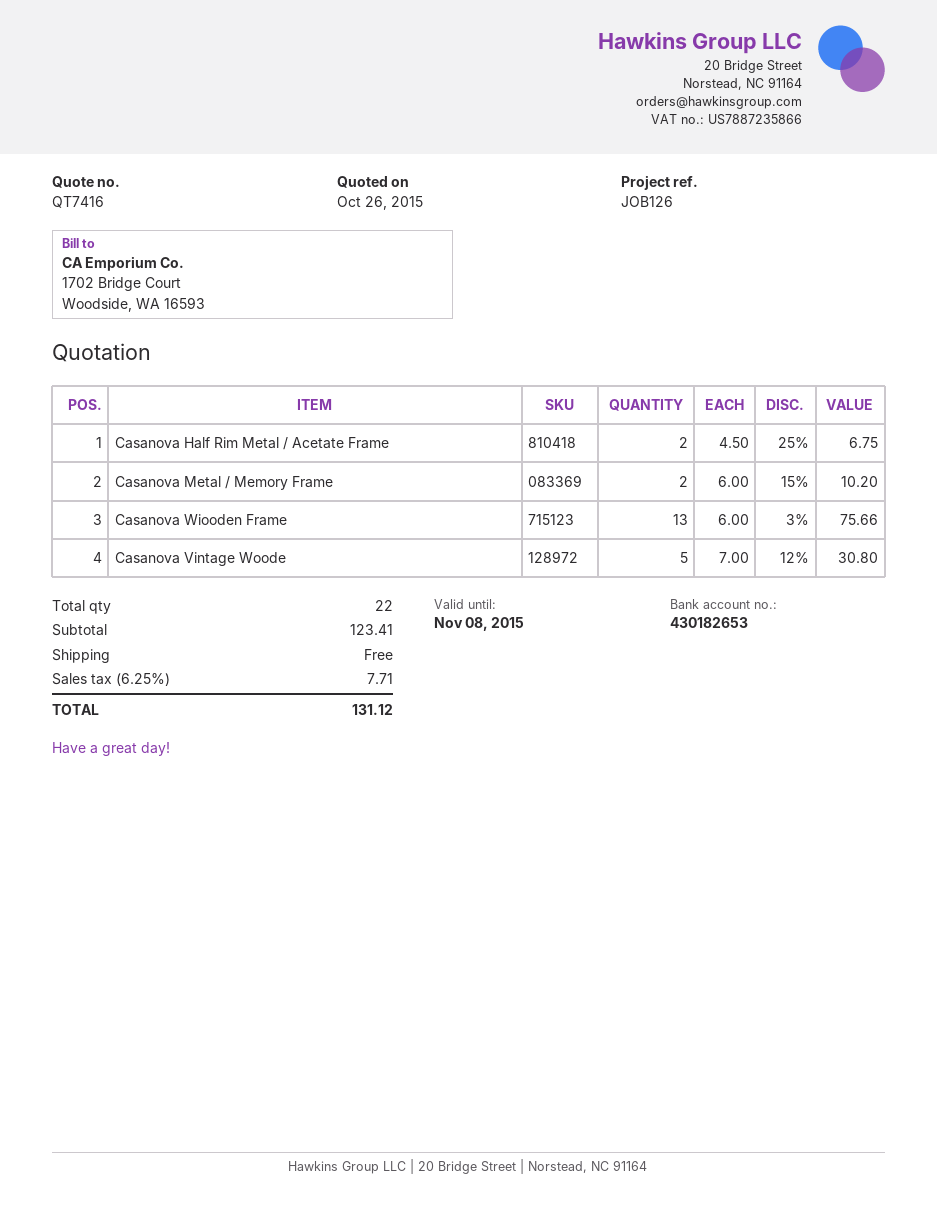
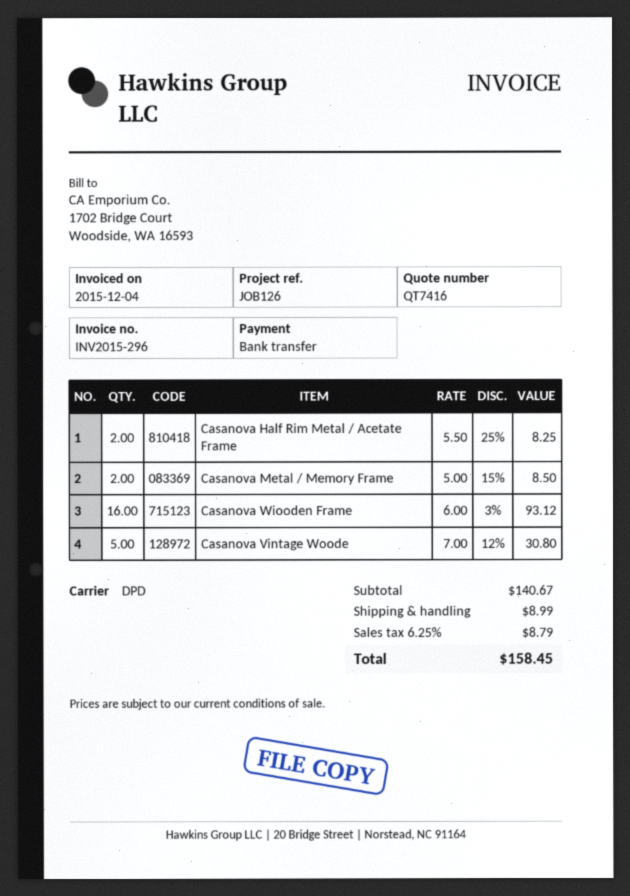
Casanova Half Rim Metal / Acetate Frame: 2 x 4.50 - 25% = 6.75 -> 2 x 5.50 - 25% = 8.25
Casanova Metal / Memory Frame: 2 x 6.00 - 15% = 10.20 -> 2 x 5.00 - 15% = 8.50
Casanova Wiooden Frame: 13 x 6.00 - 3% = 75.66 -> 16 x 6.00 - 3% = 93.12
subtotal: 123.41 -> 140.67
shipping: 0.00 -> 8.99
tax: 6.25% = 7.71 -> 6.25% = 8.79
total: 131.12 -> 158.45

